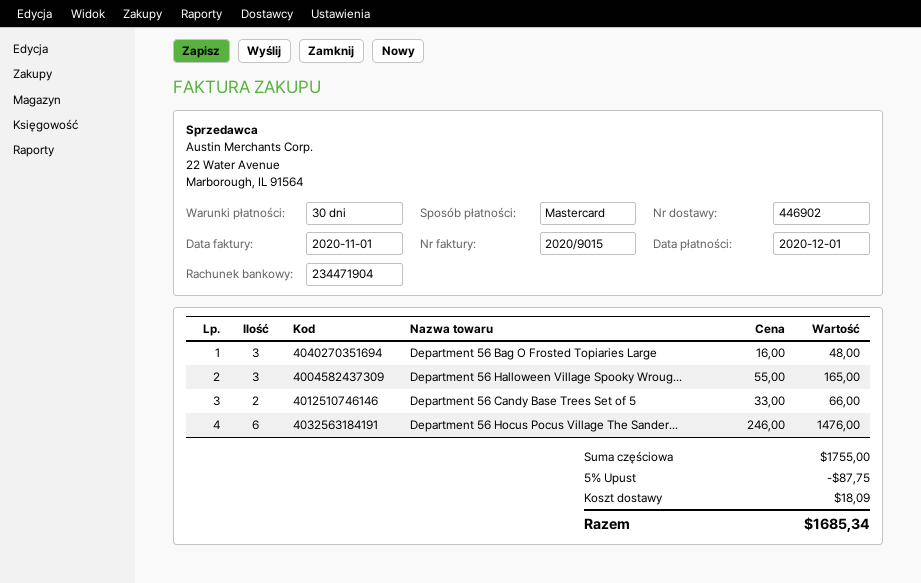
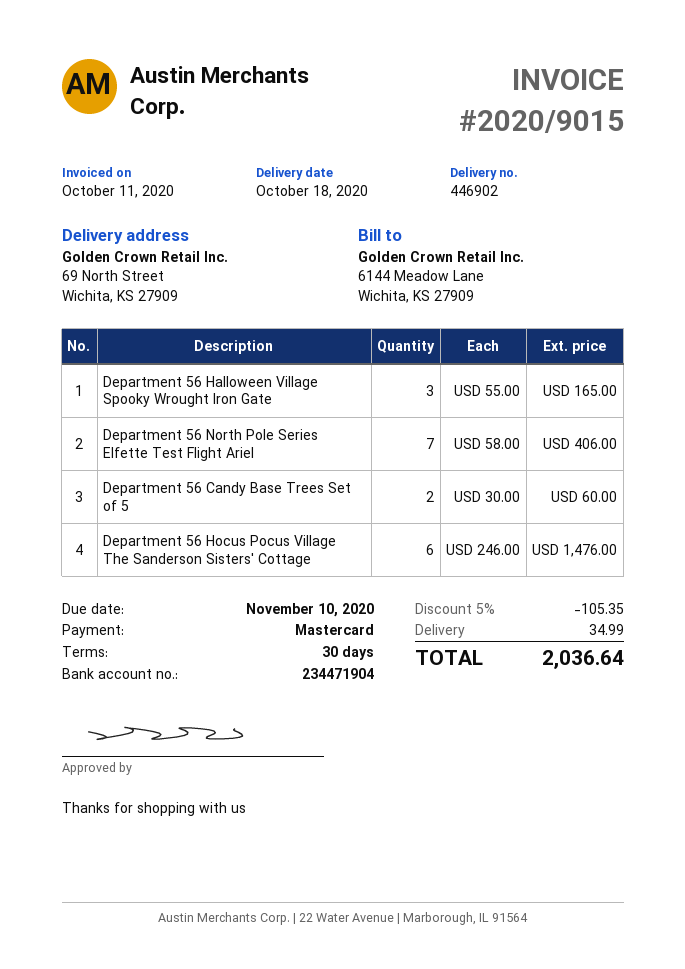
invoice date: 2020-11-01 -> 2020-10-11
due date: 2020-12-01 -> 2020-11-10
Department 56 Bag O Frosted Topiaries Large: 3 x 16.00 = 48.00 -> none
Department 56 Candy Base Trees Set of 5: 2 x 33.00 = 66.00 -> 2 x 30.00 = 60.00
Department 56 North Pole Series Elfette Test Flight Ariel: none -> 7 x 58.00 = 406.00
discount: 5% = 87.75 -> 5% = 105.35
shipping: 18.09 -> 34.99
total: 1685.34 -> 2036.64

